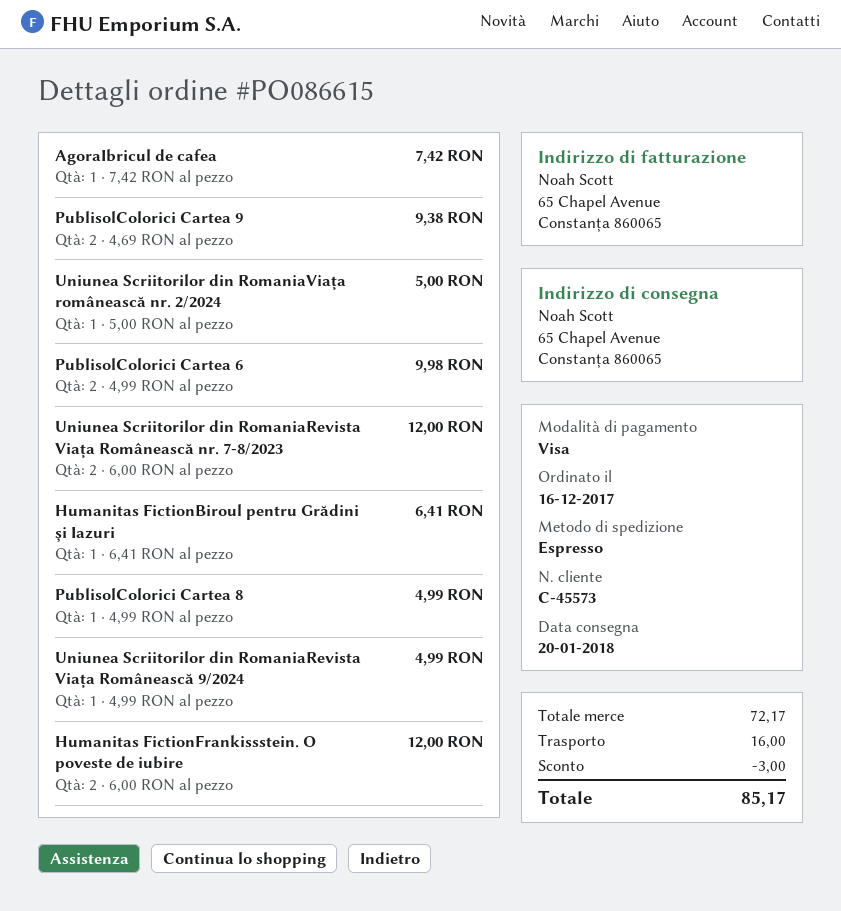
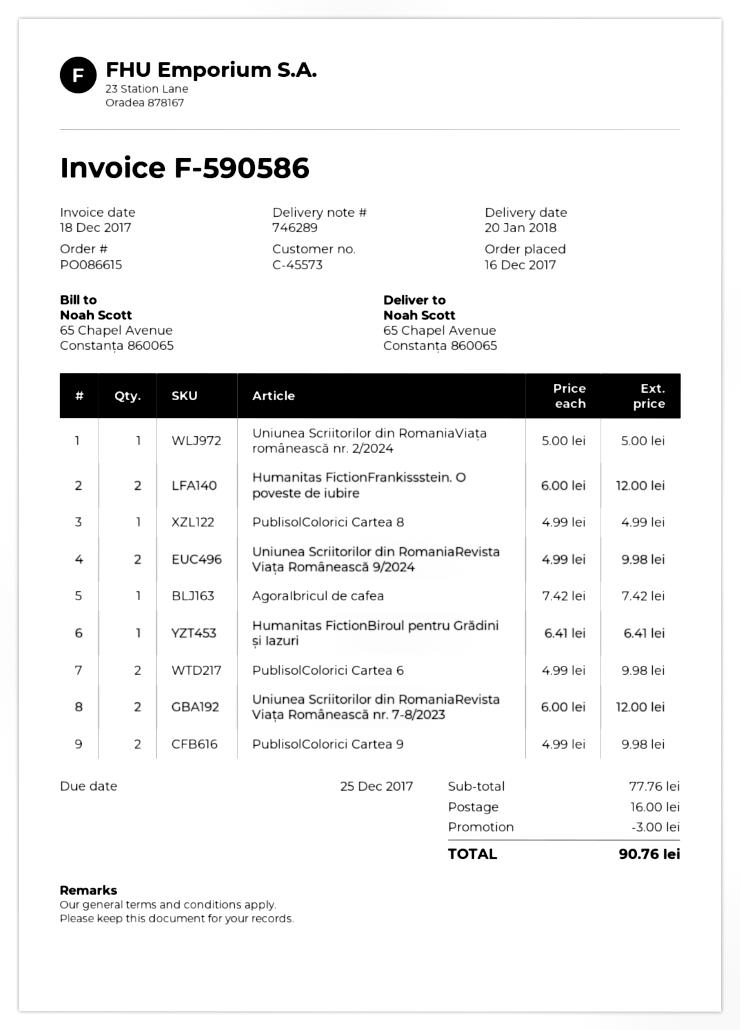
PublisolColorici Cartea 9: 2 x 4.69 = 9.38 -> 2 x 4.99 = 9.98
Uniunea Scriitorilor din RomaniaRevista Viața Românească 9/2024: 1 x 4.99 = 4.99 -> 2 x 4.99 = 9.98
subtotal: 72.17 -> 77.76
total: 85.17 -> 90.76

